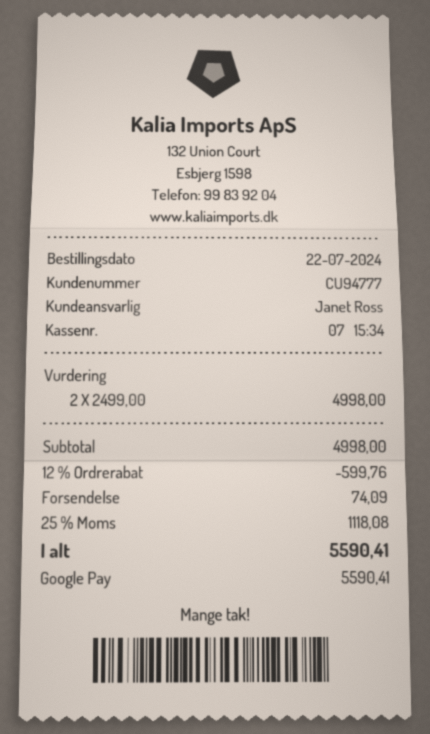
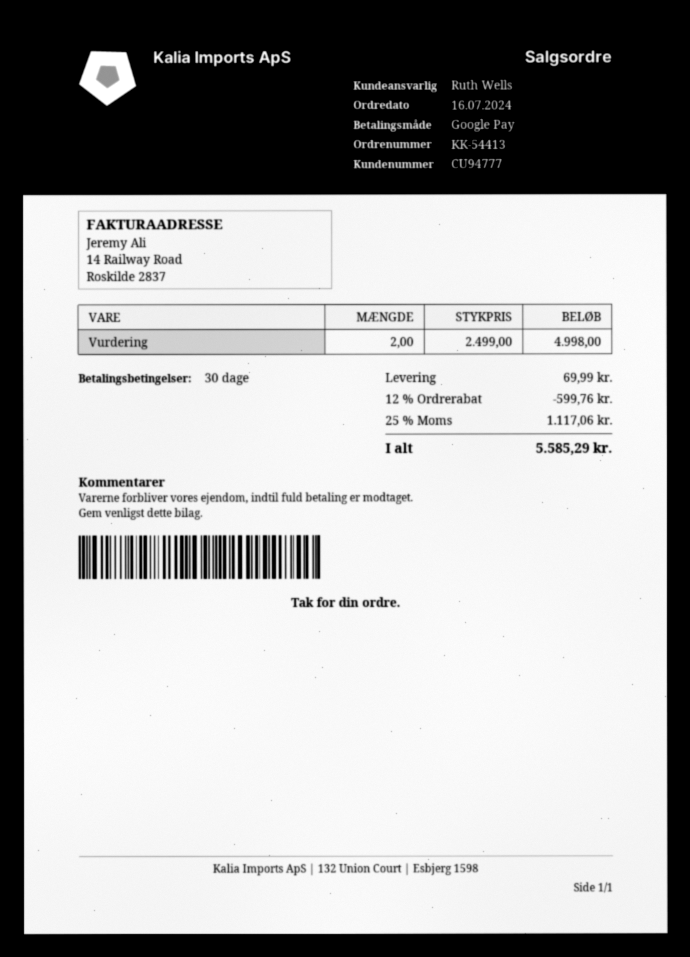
order date: 2024-07-22 -> 2024-07-16
sales rep: Janet Ross -> Ruth Wells
shipping: 74.09 -> 69.99
tax: 25% = 1118.08 -> 25% = 1117.06
total: 5590.41 -> 5585.29

